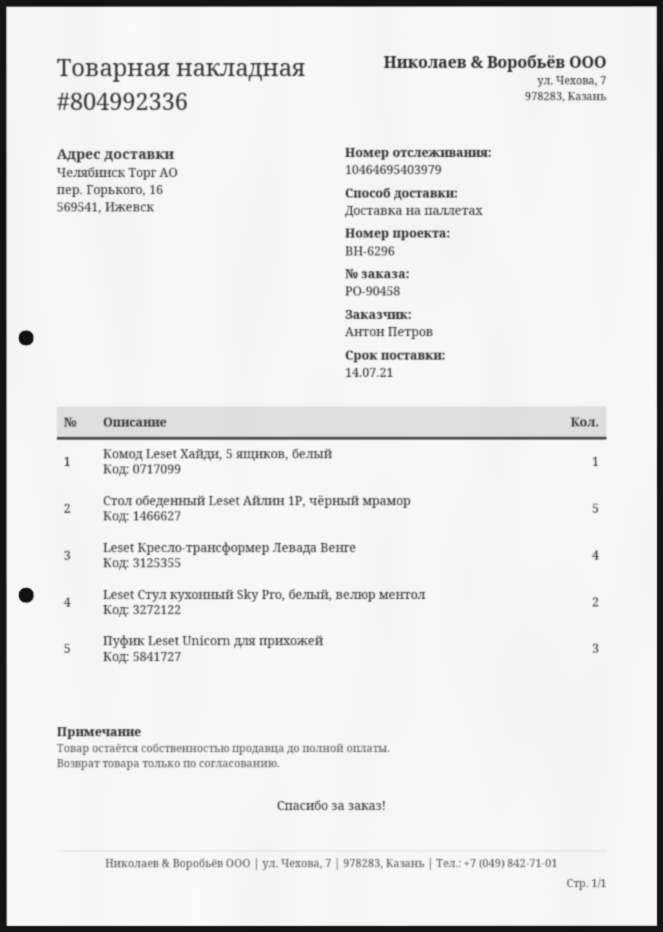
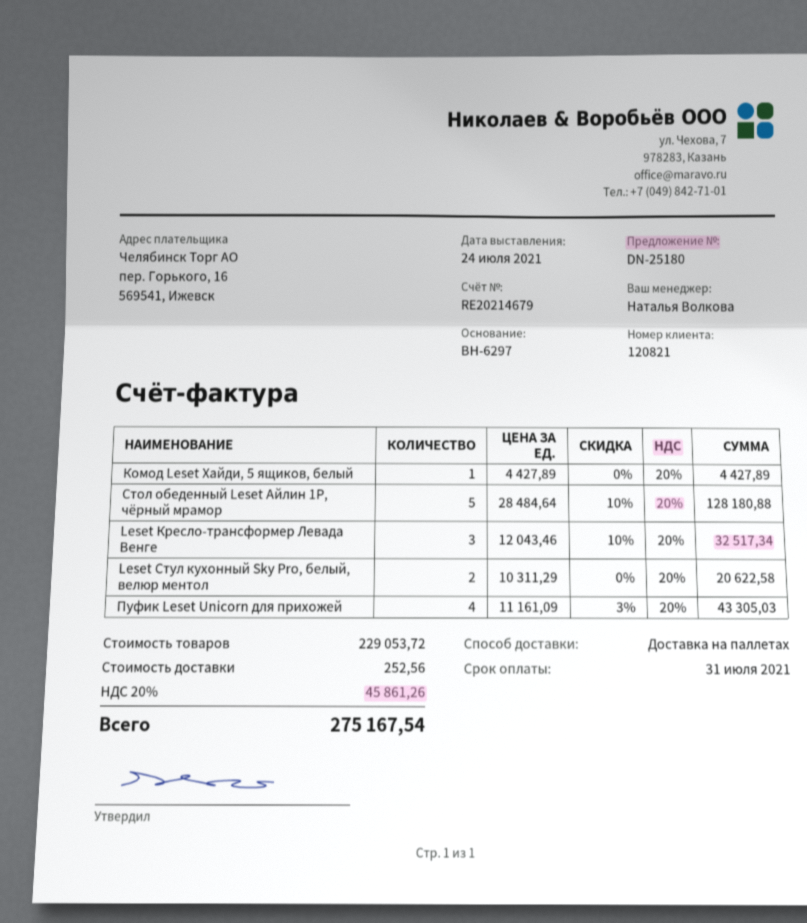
reference: BH-6296 -> BH-6297
Leset Кресло-трансформер Левада Венге: 4 -> 3
Пуфик Leset Unicorn для прихожей: 3 -> 4

